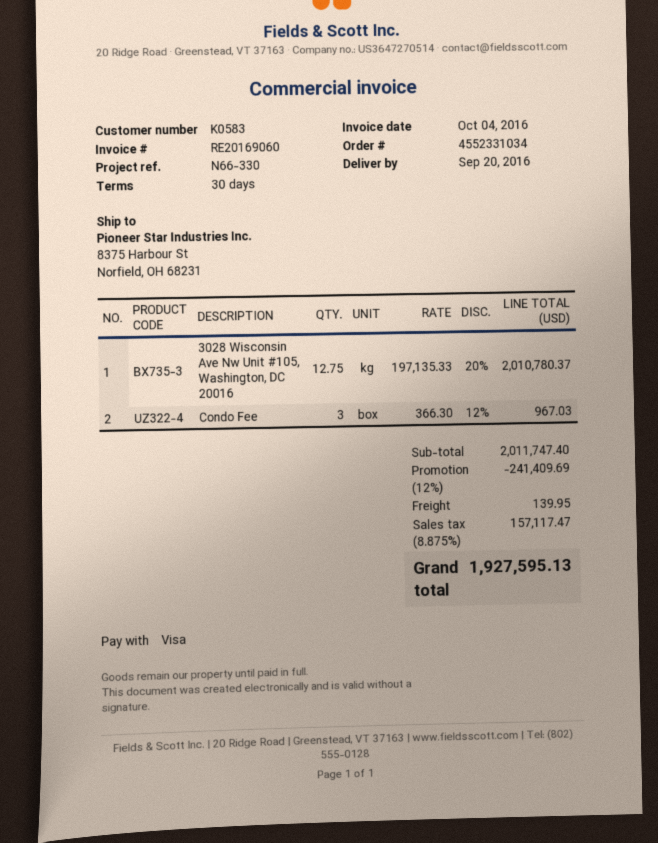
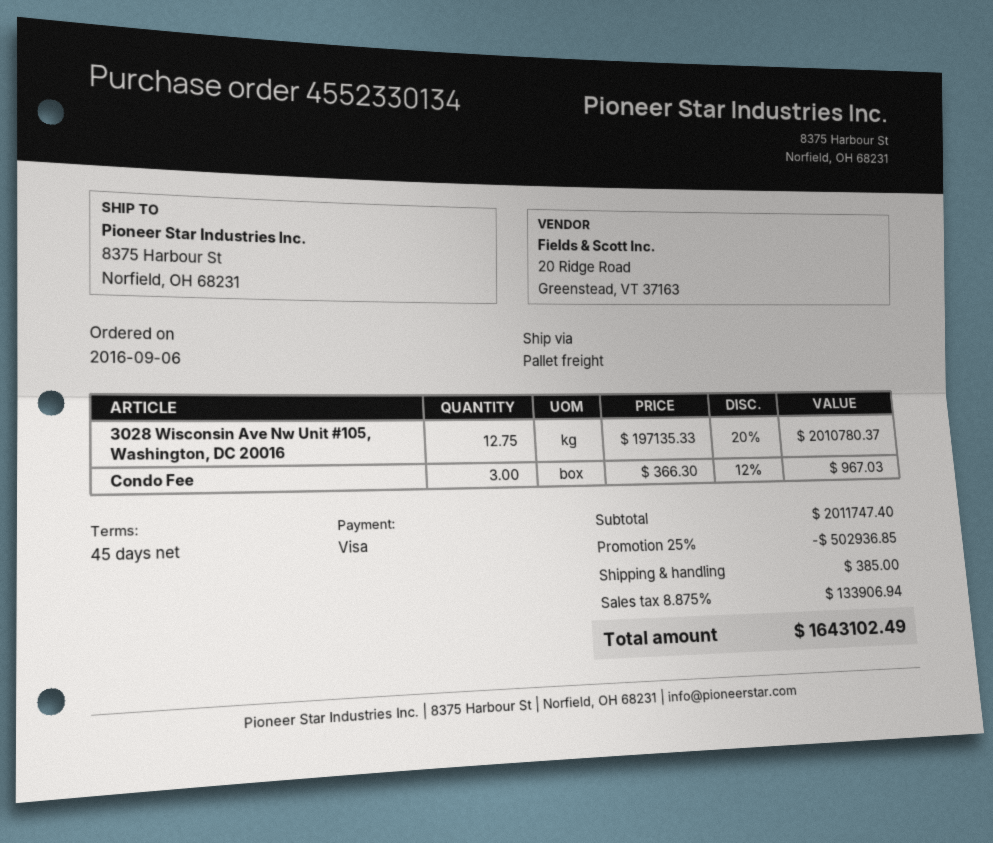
order number: 4552331034 -> 4552330134
payment terms: 30 days -> 45 days
discount: 12% = 241409.69 -> 25% = 502936.85
shipping: 139.95 -> 385.00
tax: 8.875% = 157117.47 -> 8.875% = 133906.94
total: 1927595.13 -> 1643102.49

